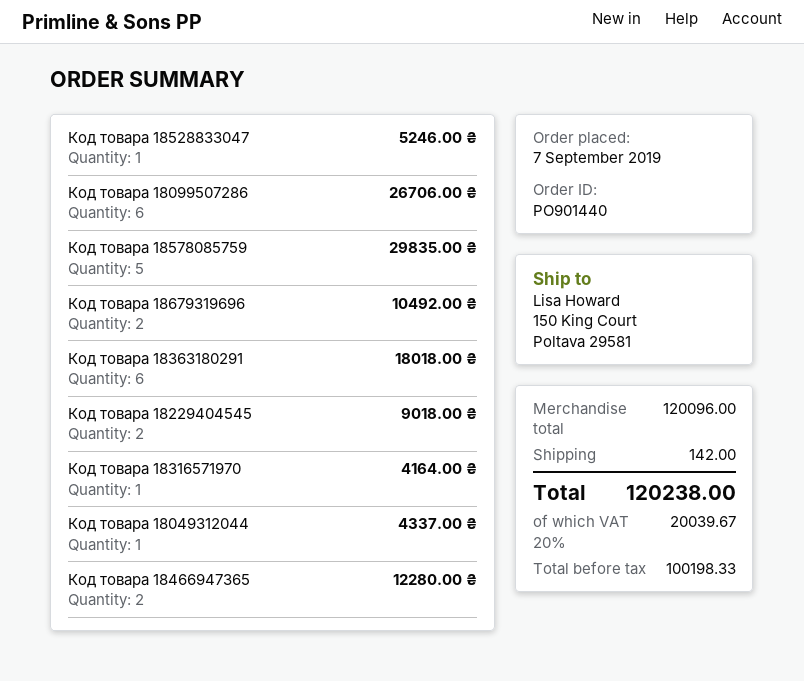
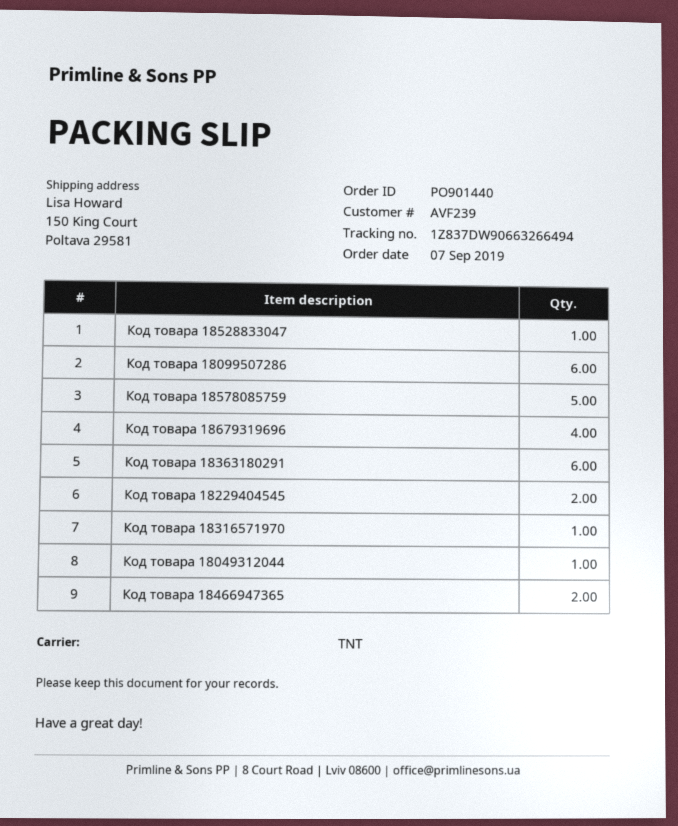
Код товара 18679319696: 2 -> 4

